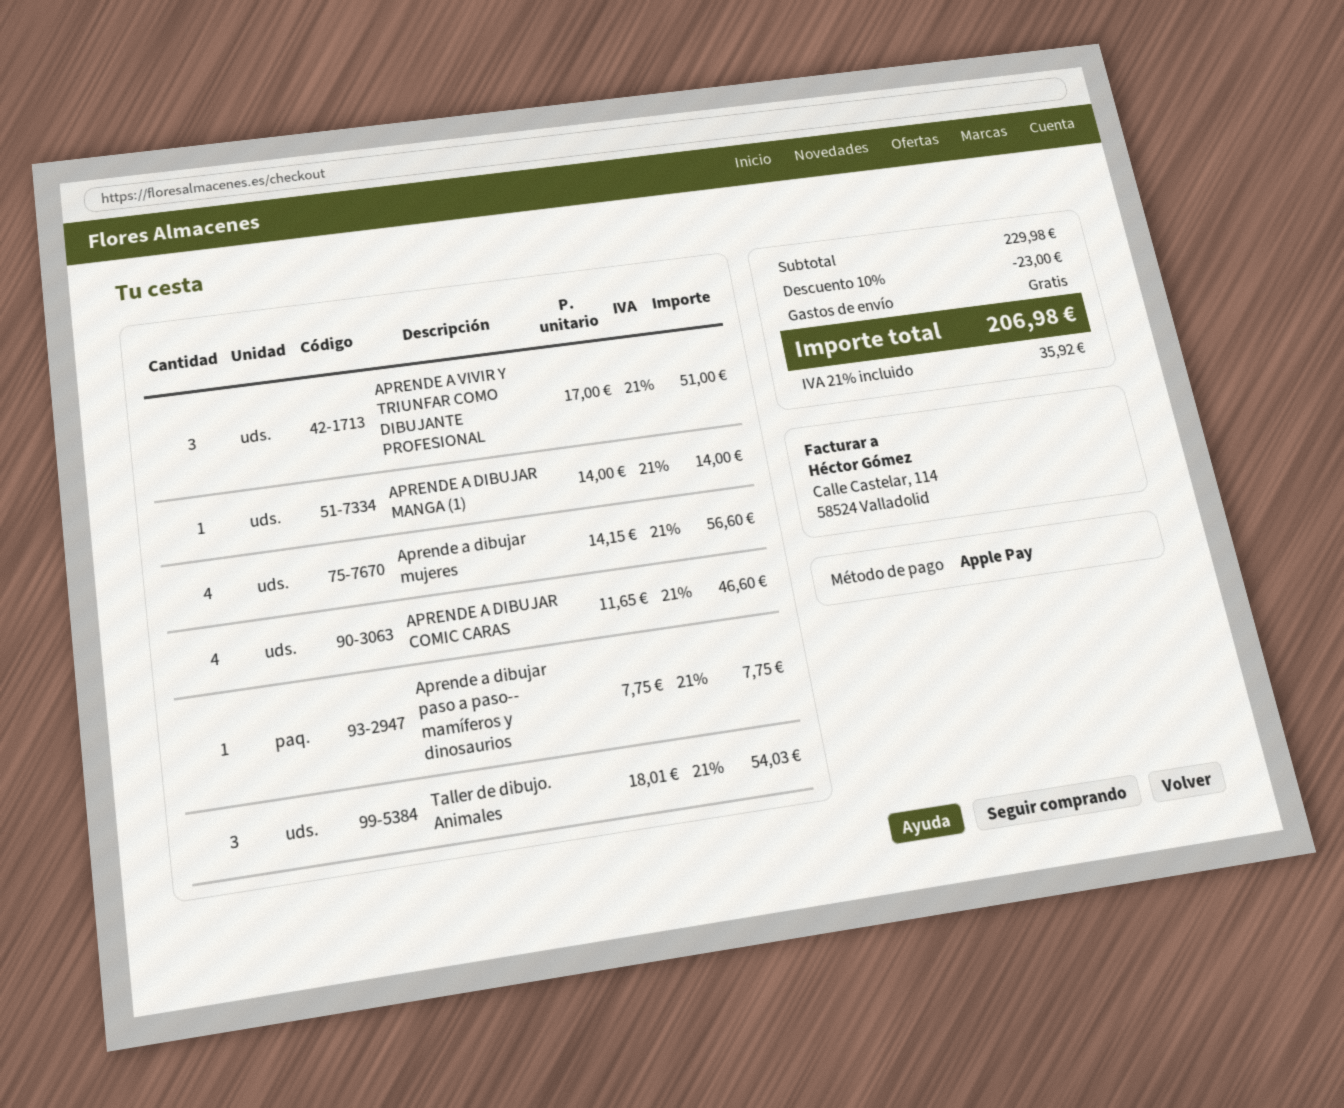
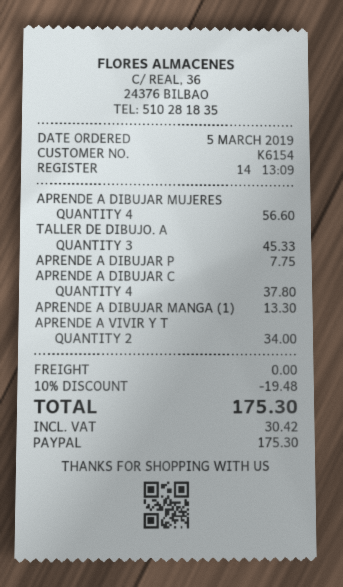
payment method: Apple Pay -> PayPal
APRENDE A VIVIR Y TRIUNFAR COMO DIBUJANTE PROFESIONAL: 3 for 51.00 -> 2 for 34.00
APRENDE A DIBUJAR MANGA (1): 1 for 14.00 -> 1 for 13.30
APRENDE A DIBUJAR COMIC CARAS: 4 for 46.60 -> 4 for 37.80
Taller de dibujo. Animales: 3 for 54.03 -> 3 for 45.33
discount: 10% = 23.00 -> 10% = 19.48
tax: 35.92 -> 30.42
total: 206.98 -> 175.30

